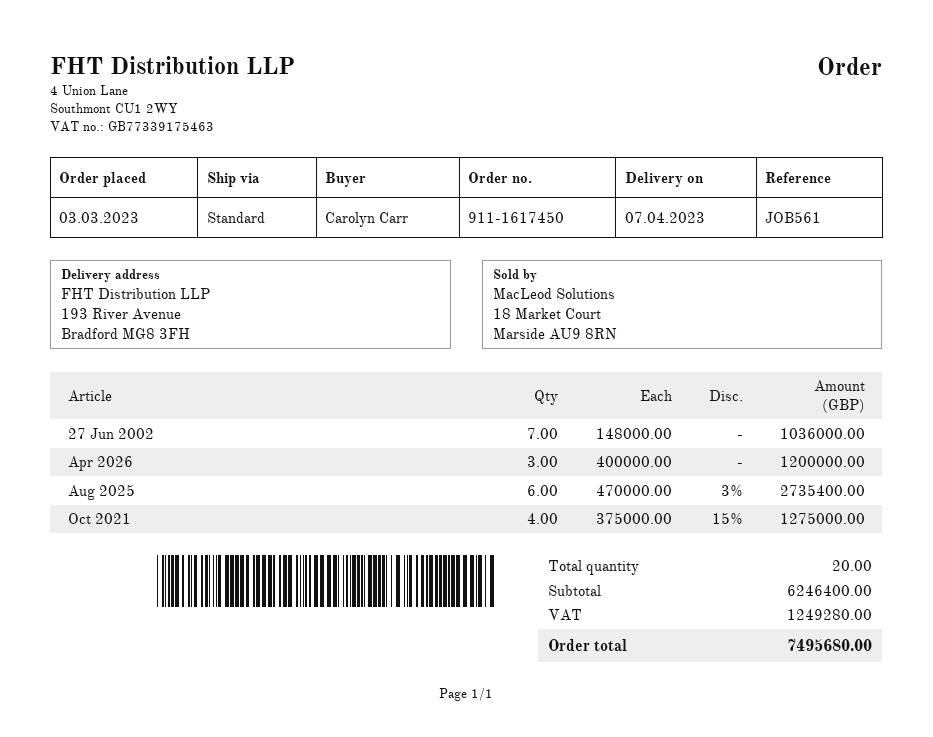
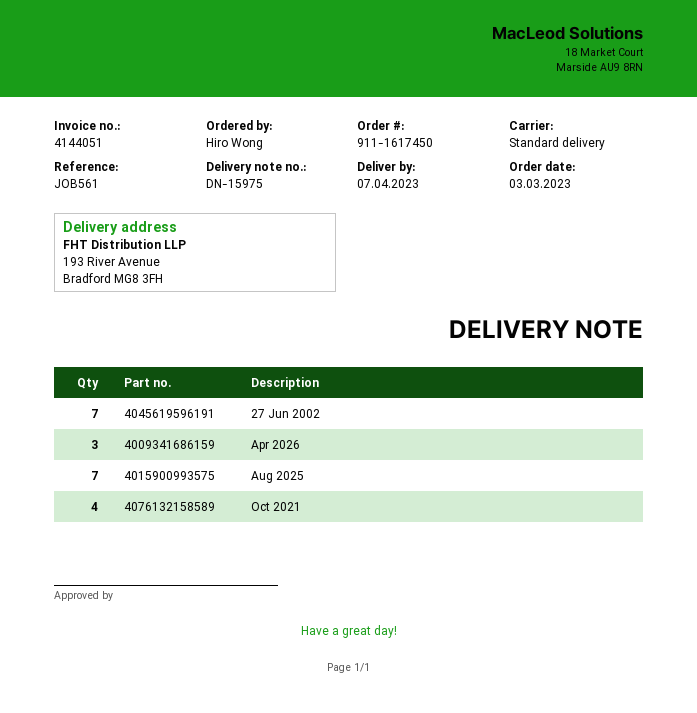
ordered by: Carolyn Carr -> Hiro Wong
Aug 2025: 6 -> 7

